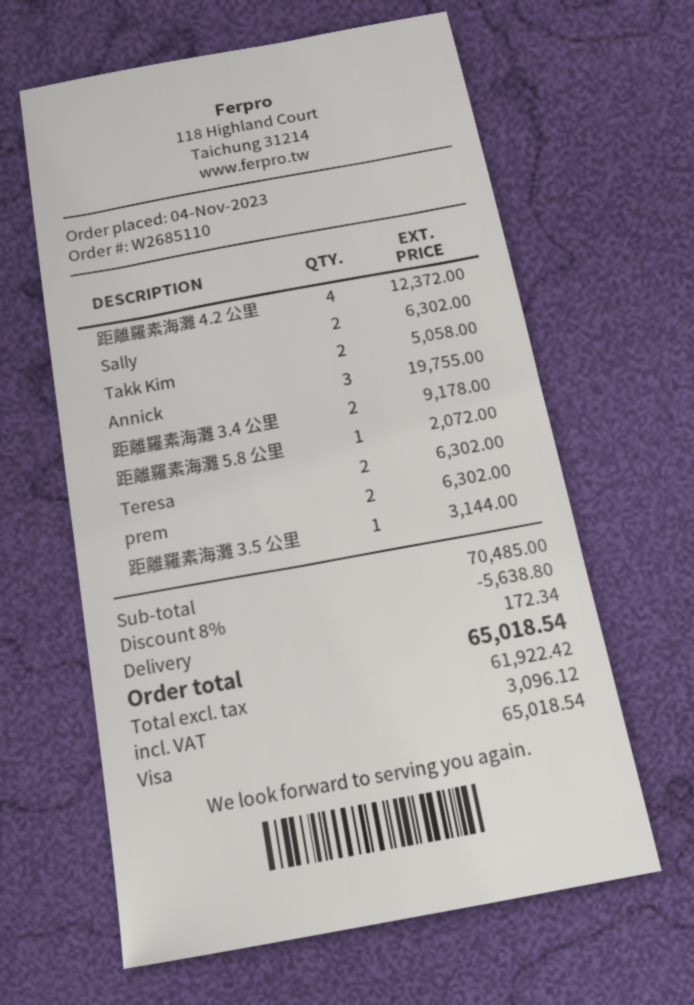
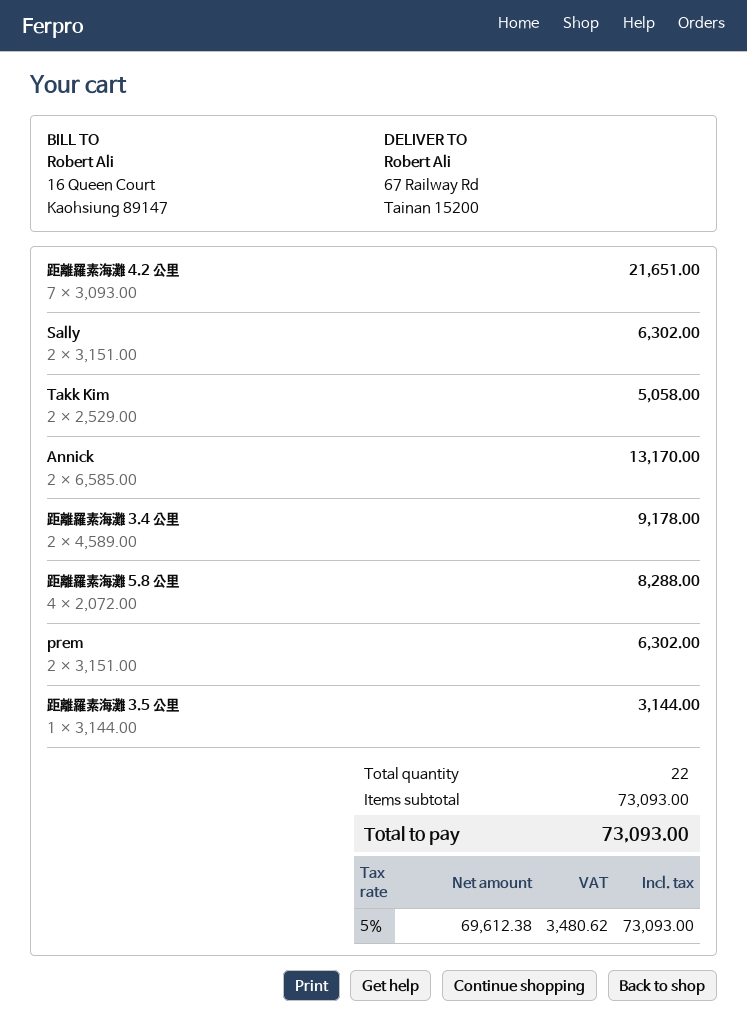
距離羅素海灘 4.2 公里: 4 for 12372.00 -> 7 for 21651.00
Annick: 3 for 19755.00 -> 2 for 13170.00
距離羅素海灘 5.8 公里: 1 for 2072.00 -> 4 for 8288.00
Teresa: 2 for 6302.00 -> none
subtotal: 70485.00 -> 73093.00
discount: 8% = 5638.80 -> none
shipping: 172.34 -> none
net: 61922.42 -> 69612.38
tax: 3096.12 -> 3480.62
total: 65018.54 -> 73093.00

